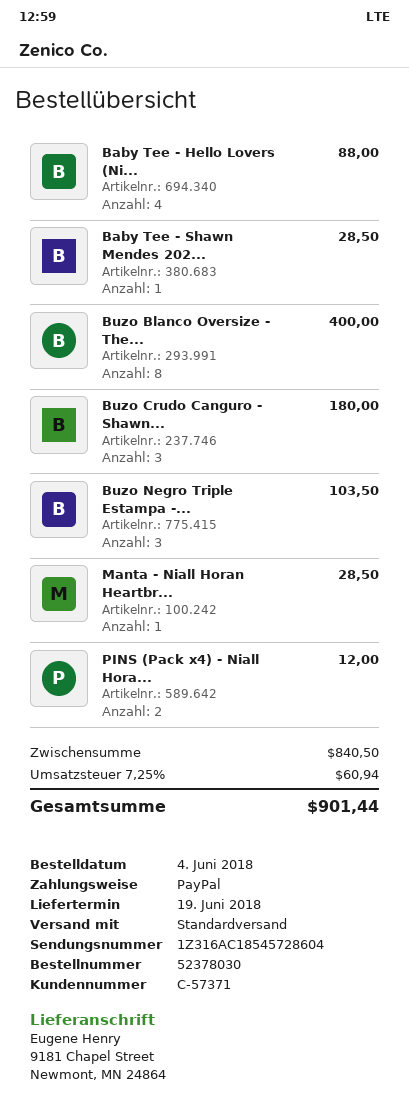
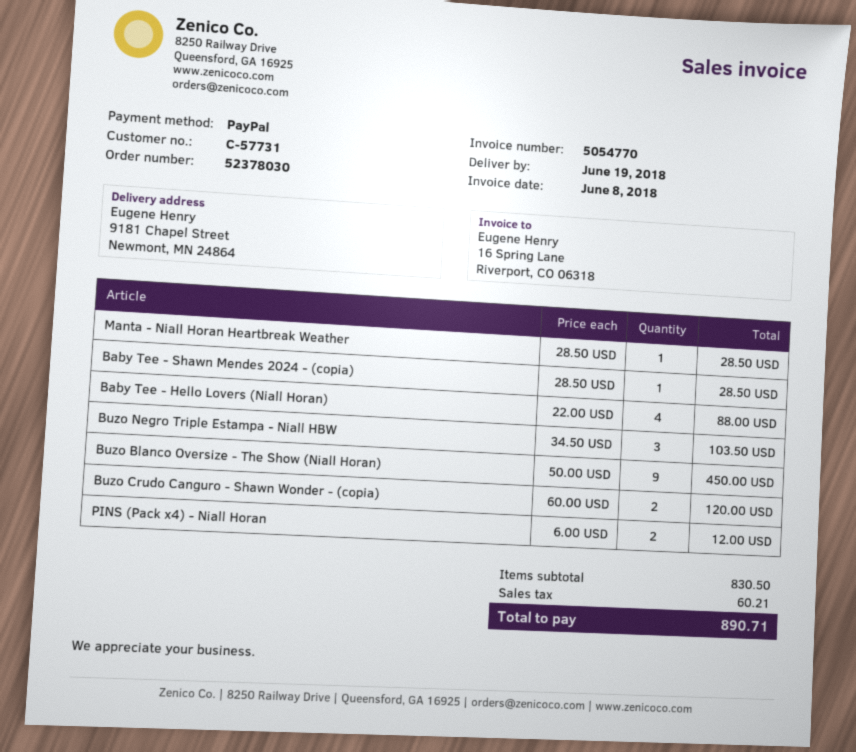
customer number: C-57371 -> C-57731
Buzo Blanco Oversize - The...: 8 for 400.00 -> 9 for 450.00
Buzo Crudo Canguro - Shawn...: 3 for 180.00 -> 2 for 120.00
subtotal: 840.50 -> 830.50
tax: 60.94 -> 60.21
total: 901.44 -> 890.71

